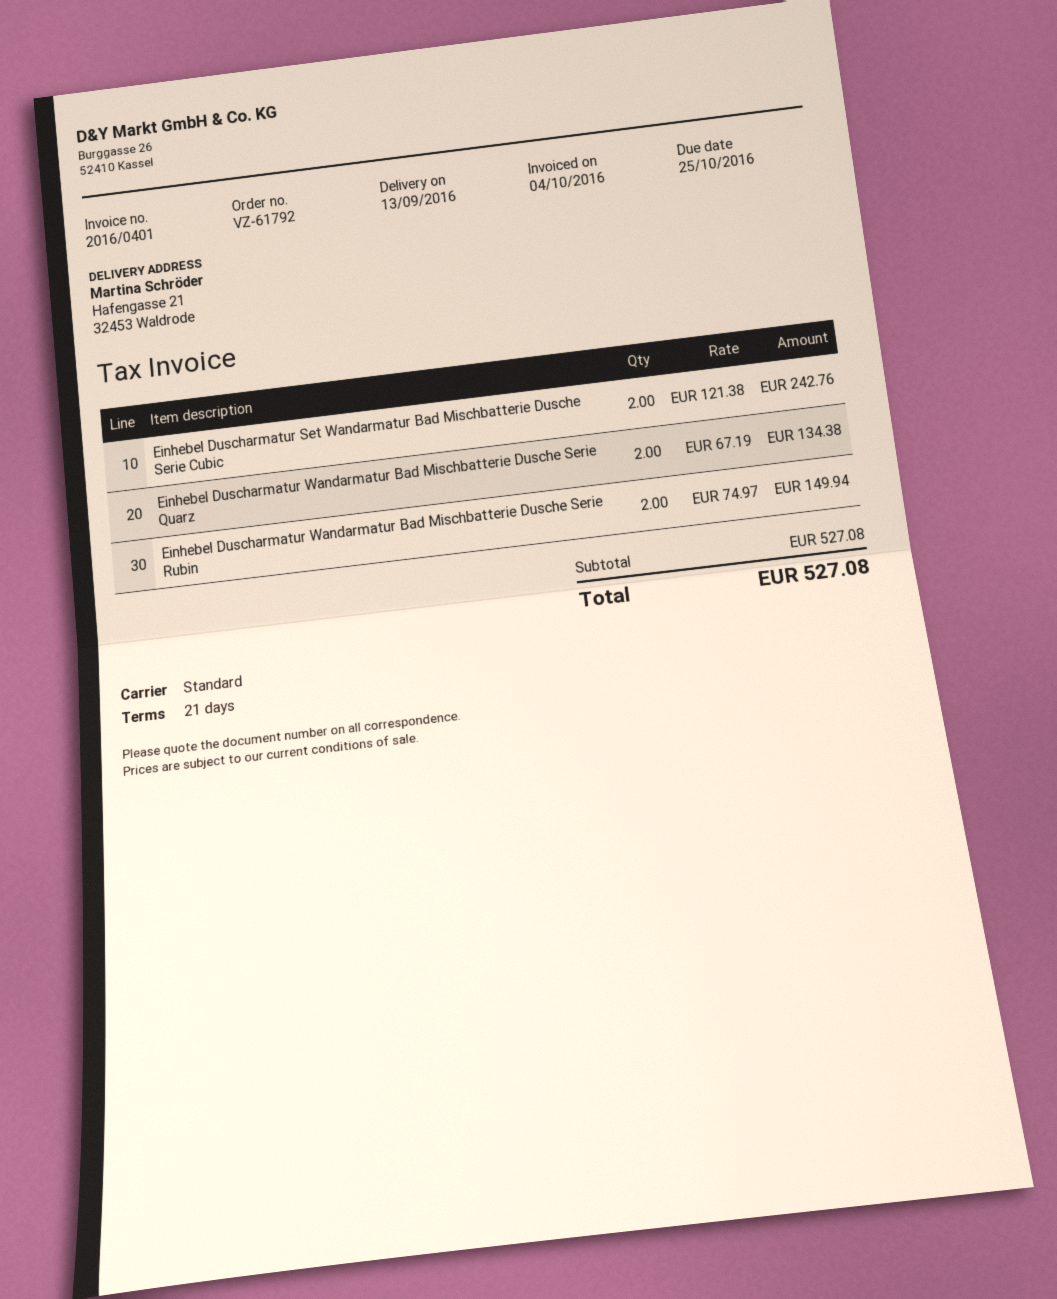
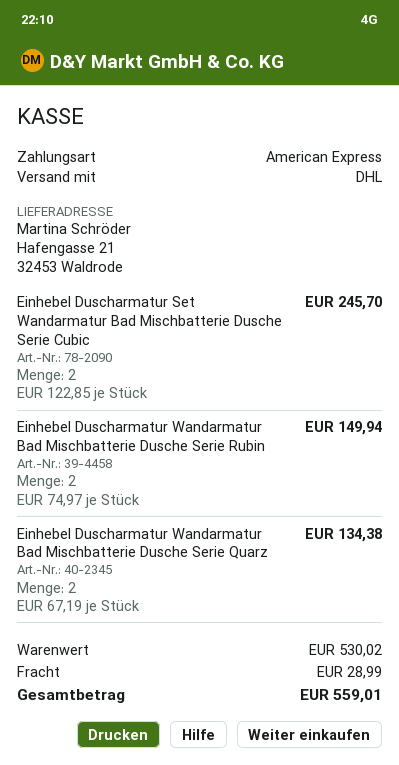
shipping method: standard -> DHL
Einhebel Duscharmatur Set Wandarmatur Bad Mischbatterie Dusche Serie Cubic: 2 x 121.38 = 242.76 -> 2 x 122.85 = 245.70
subtotal: 527.08 -> 530.02
shipping: none -> 28.99
total: 527.08 -> 559.01

